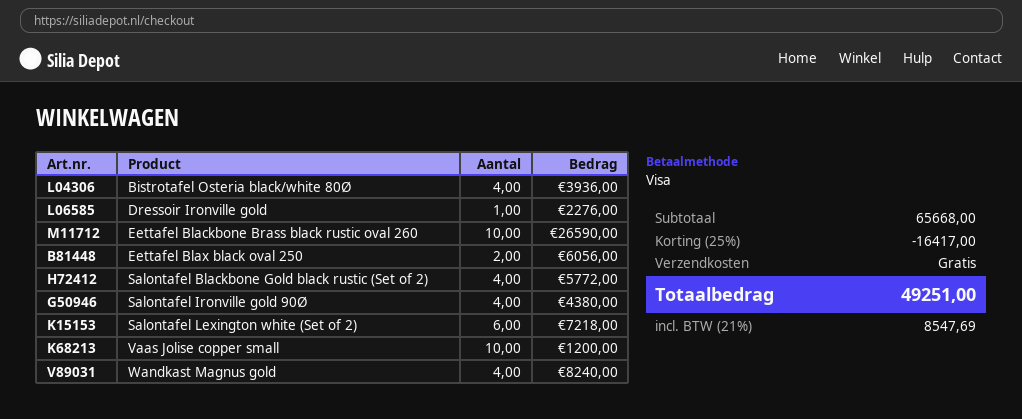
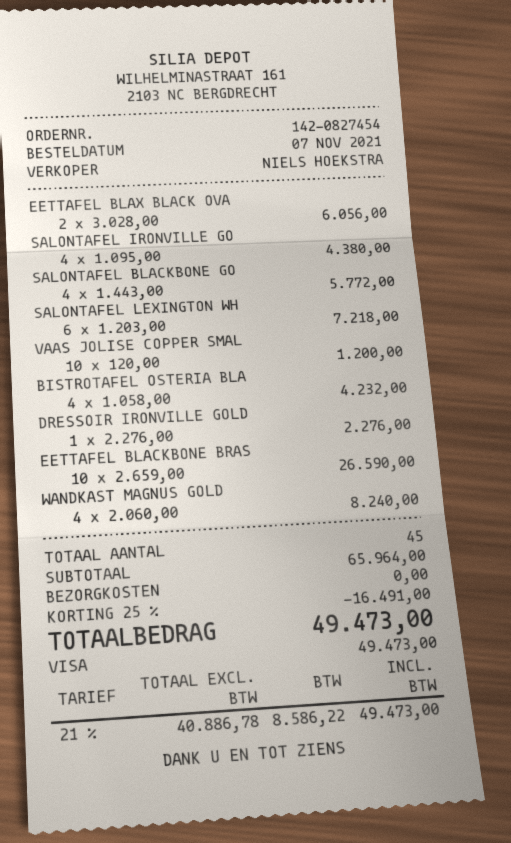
Bistrotafel Osteria black/white 80Ø: 4 for 3936.00 -> 4 for 4232.00
subtotal: 65668.00 -> 65964.00
discount: 25% = 16417.00 -> 25% = 16491.00
tax: 21% = 8547.69 -> 21% = 8586.22
total: 49251.00 -> 49473.00

